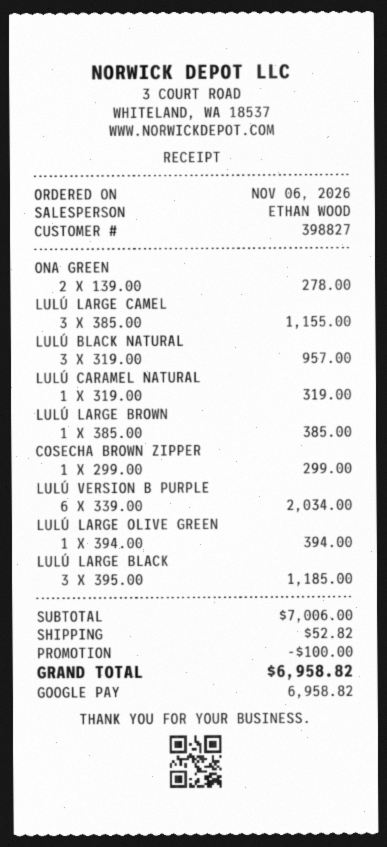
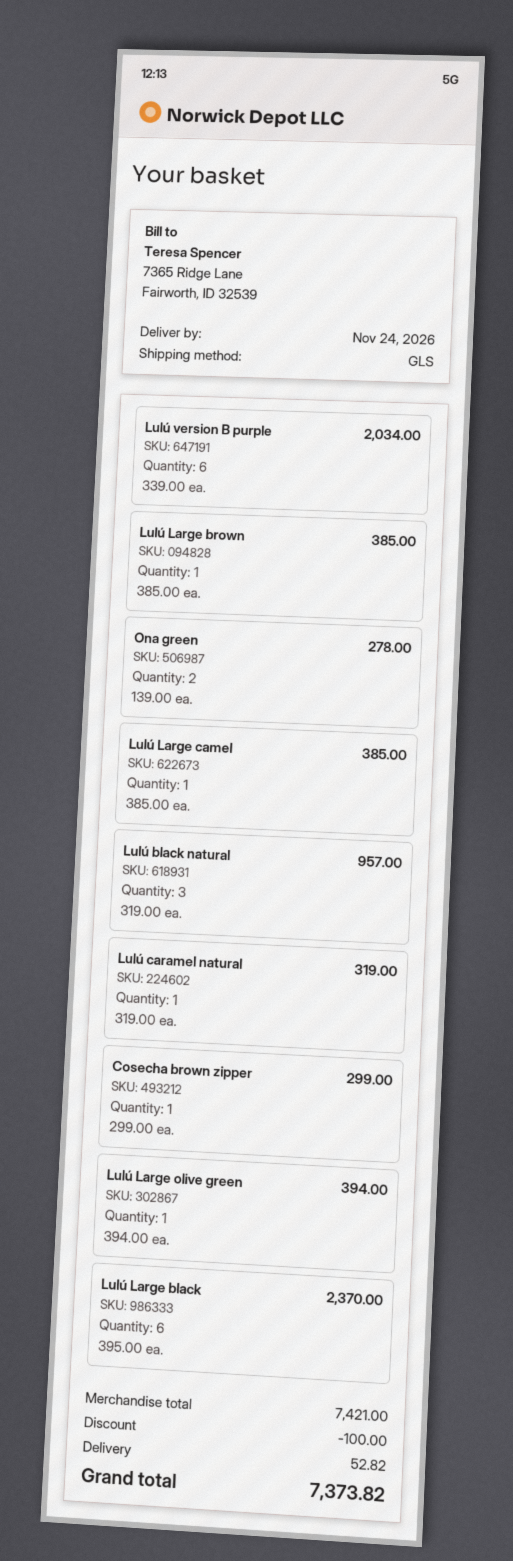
LULÚ LARGE CAMEL: 3 x 385.00 = 1155.00 -> 1 x 385.00 = 385.00
LULÚ LARGE BLACK: 3 x 395.00 = 1185.00 -> 6 x 395.00 = 2370.00
subtotal: 7006.00 -> 7421.00
total: 6958.82 -> 7373.82

